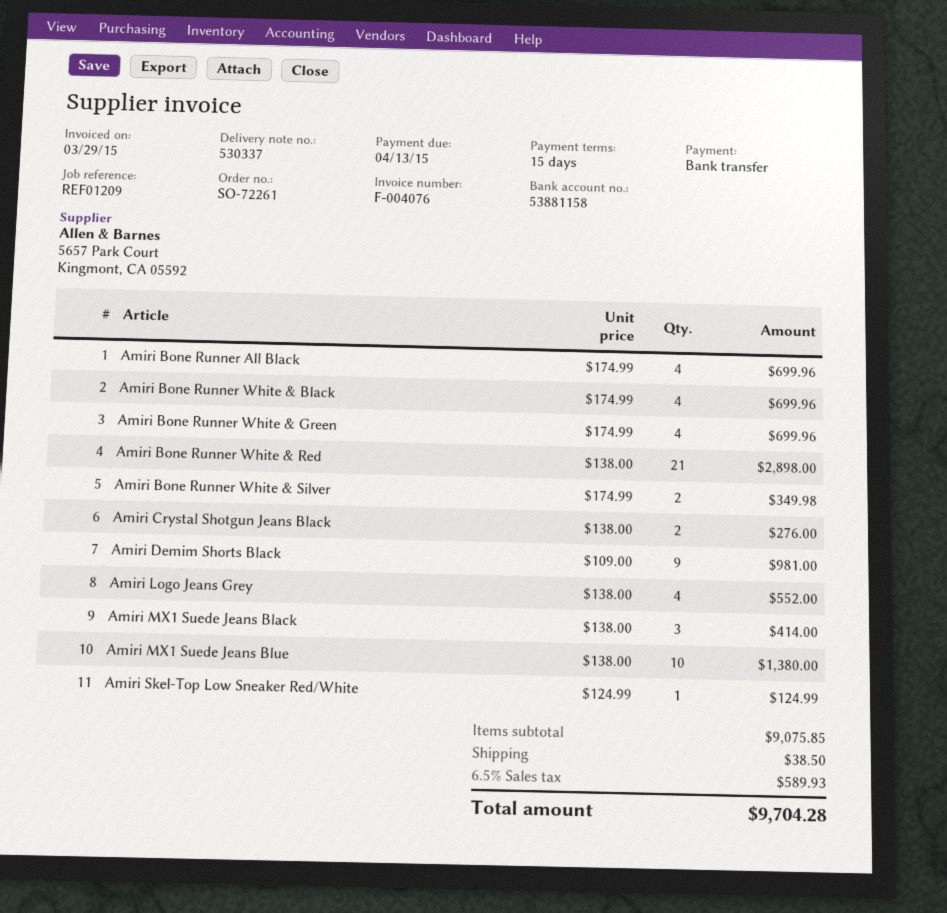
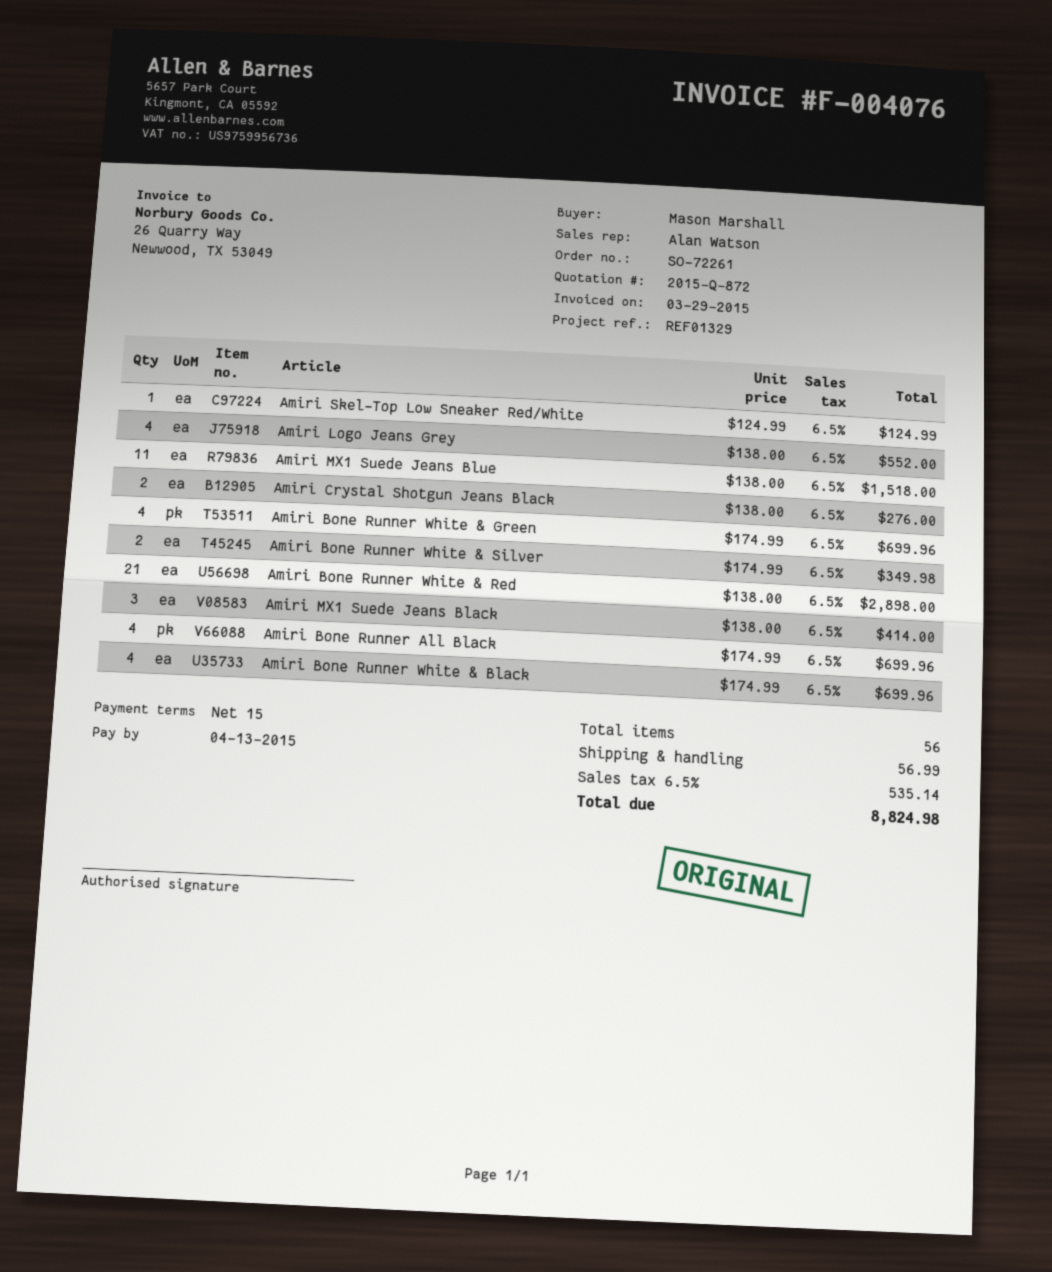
reference: REF01209 -> REF01329
Amiri Demim Shorts Black: 9 x 109.00 = 981.00 -> none
Amiri MX1 Suede Jeans Blue: 10 x 138.00 = 1380.00 -> 11 x 138.00 = 1518.00
shipping: 38.50 -> 56.99
tax: 6.5% = 589.93 -> 6.5% = 535.14
total: 9704.28 -> 8824.98

